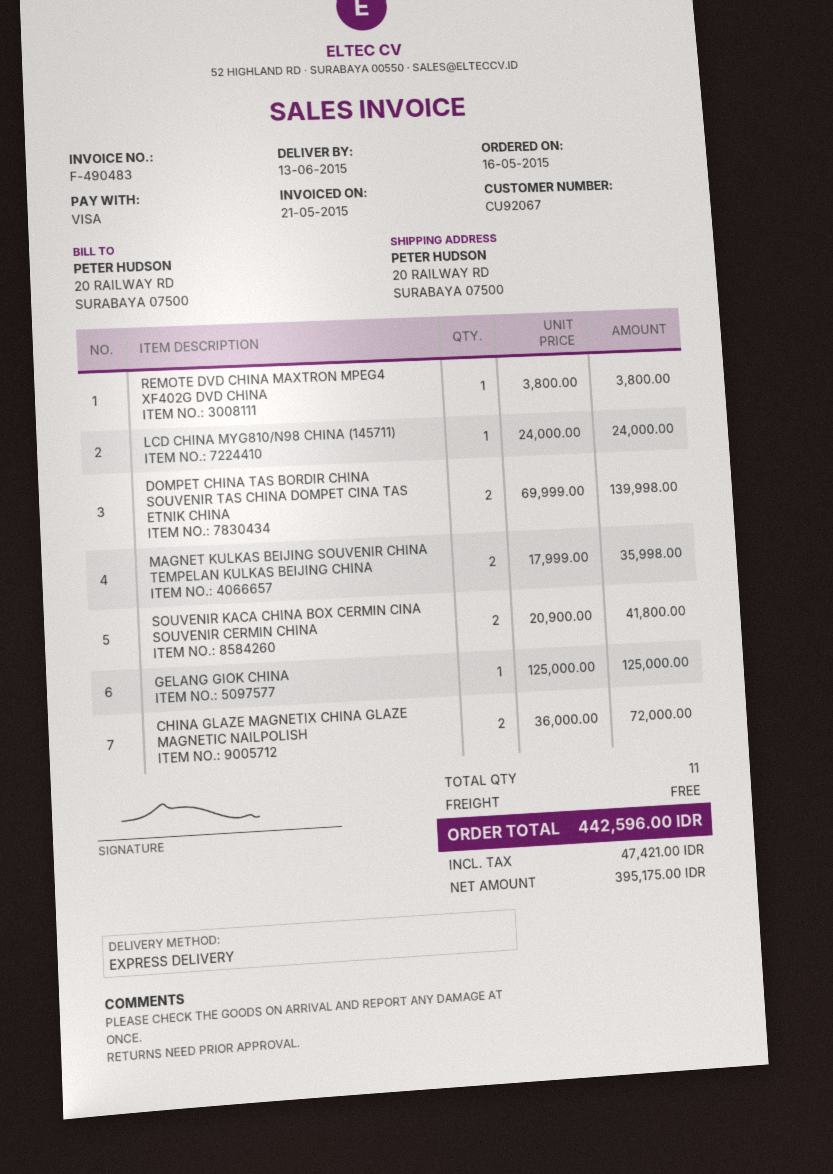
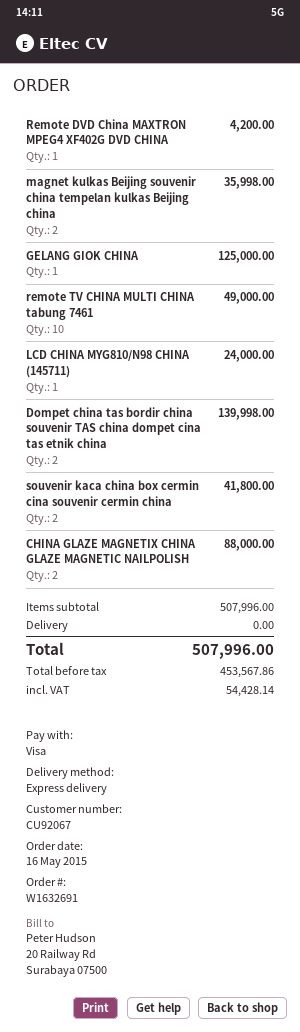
REMOTE DVD CHINA MAXTRON MPEG4 XF402G DVD CHINA: 1 for 3800.00 -> 1 for 4200.00
CHINA GLAZE MAGNETIX CHINA GLAZE MAGNETIC NAILPOLISH: 2 for 72000.00 -> 2 for 88000.00
remote TV CHINA MULTI CHINA tabung 7461: none -> 10 for 49000.00
net: 395175.00 -> 453567.86
tax: 47421.00 -> 54428.14
total: 442596.00 -> 507996.00

